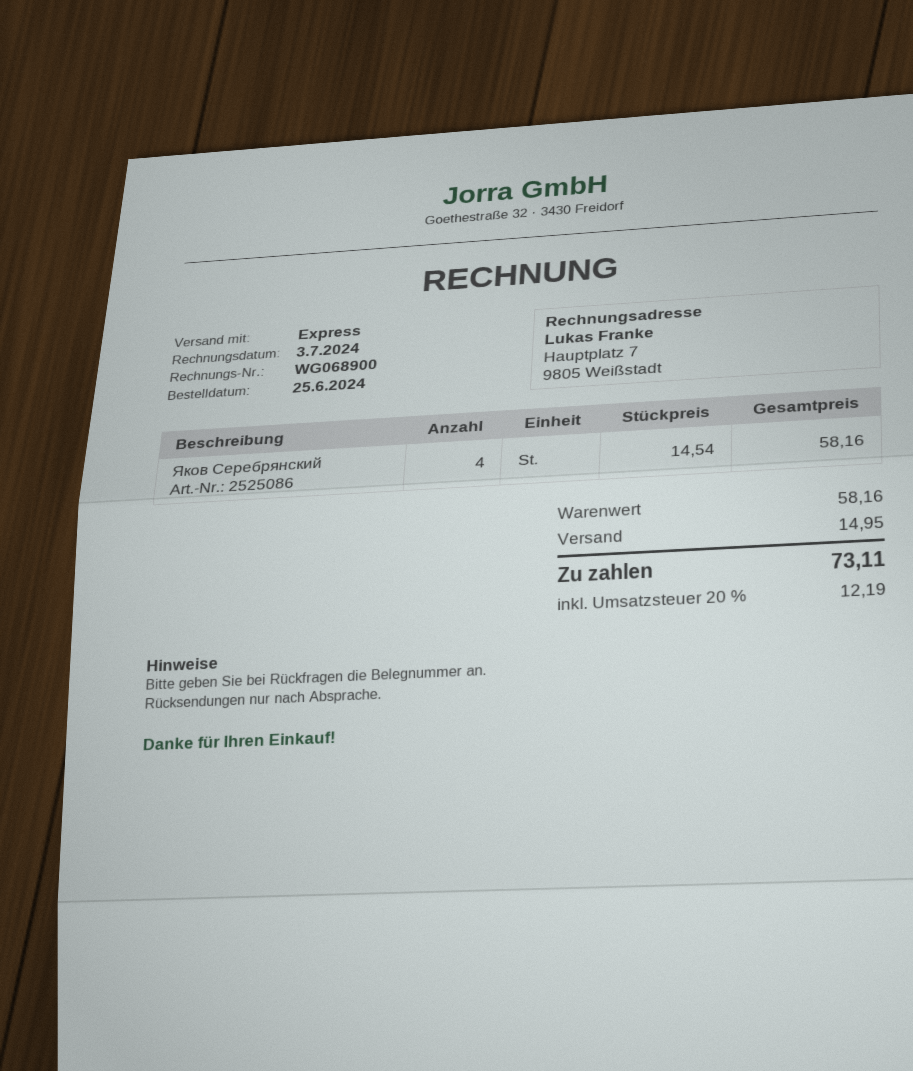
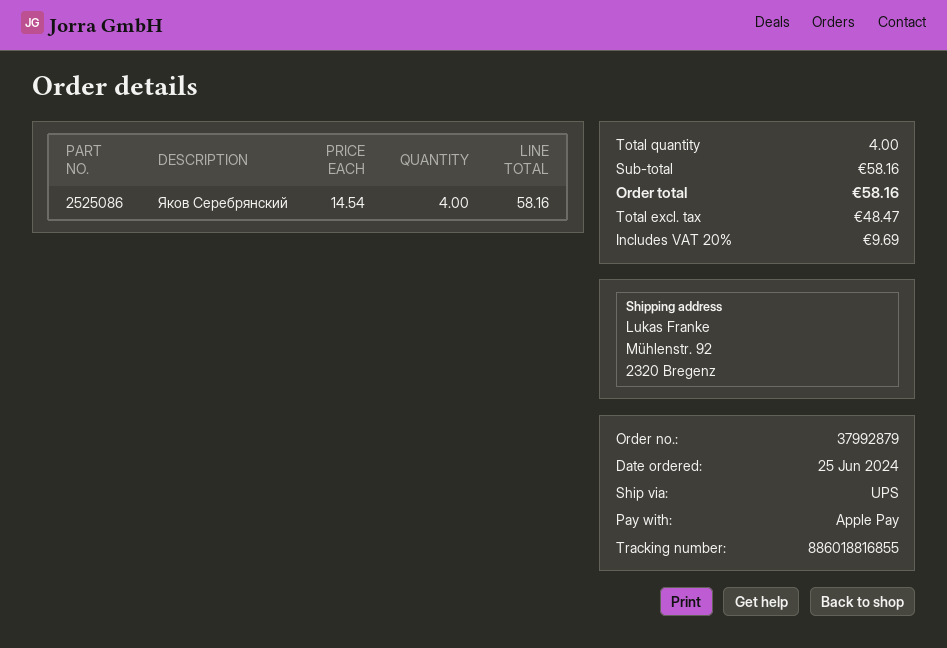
shipping method: express -> UPS
shipping: 14.95 -> none
tax: 20% = 12.19 -> 20% = 9.69
total: 73.11 -> 58.16

